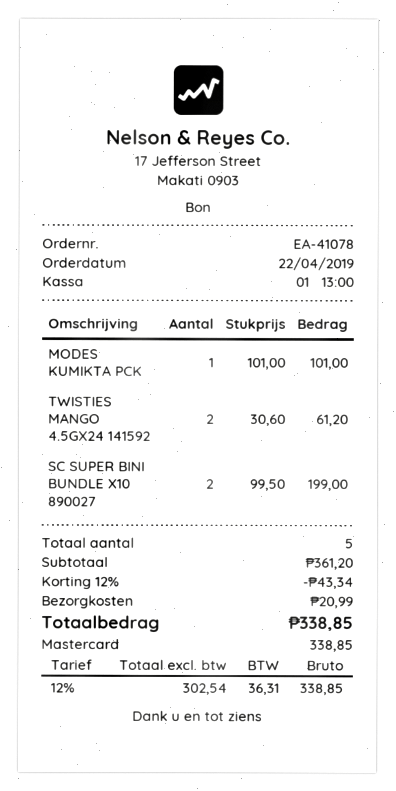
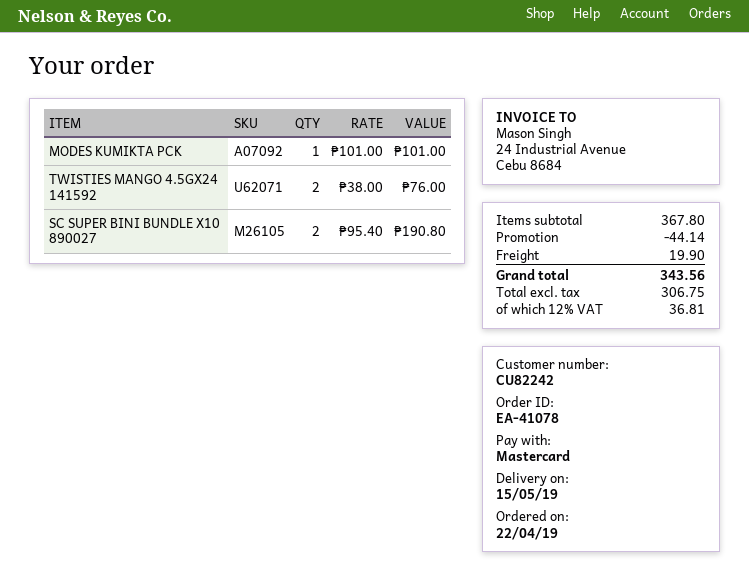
TWISTIES MANGO 4.5GX24 141592: 2 x 30.60 = 61.20 -> 2 x 38.00 = 76.00
SC SUPER BINI BUNDLE X10 890027: 2 x 99.50 = 199.00 -> 2 x 95.40 = 190.80
subtotal: 361.20 -> 367.80
discount: 43.34 -> 44.14
shipping: 20.99 -> 19.90
net: 302.54 -> 306.75
tax: 12% = 36.31 -> 12% = 36.81
total: 338.85 -> 343.56

